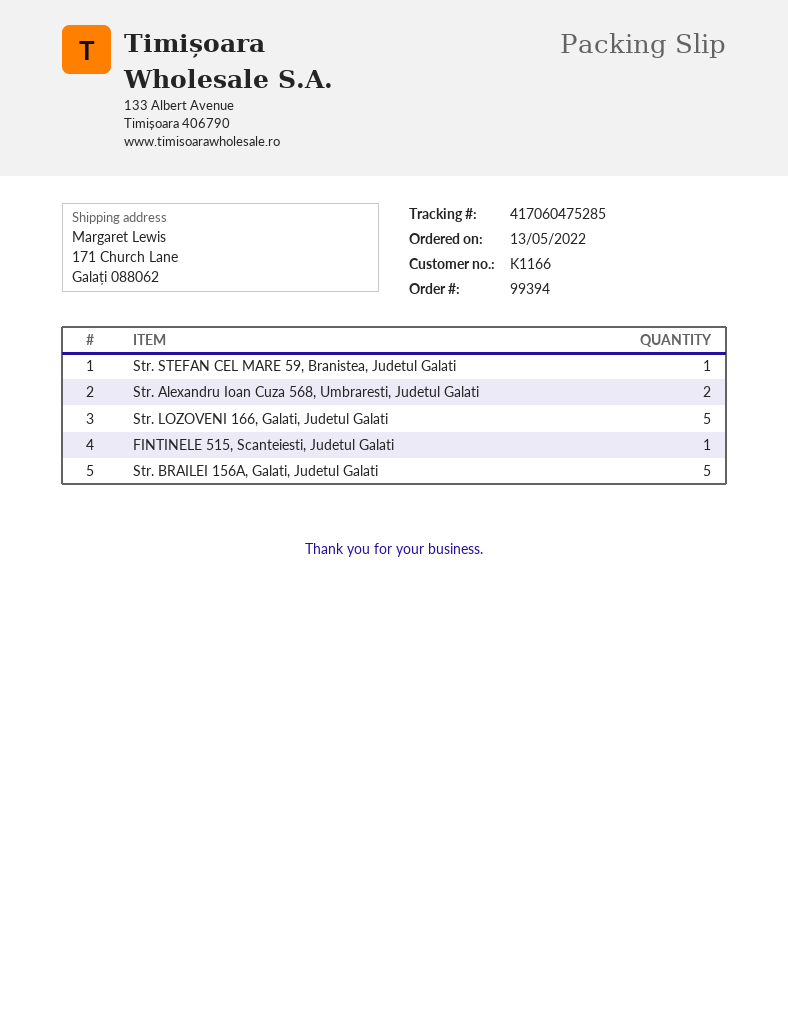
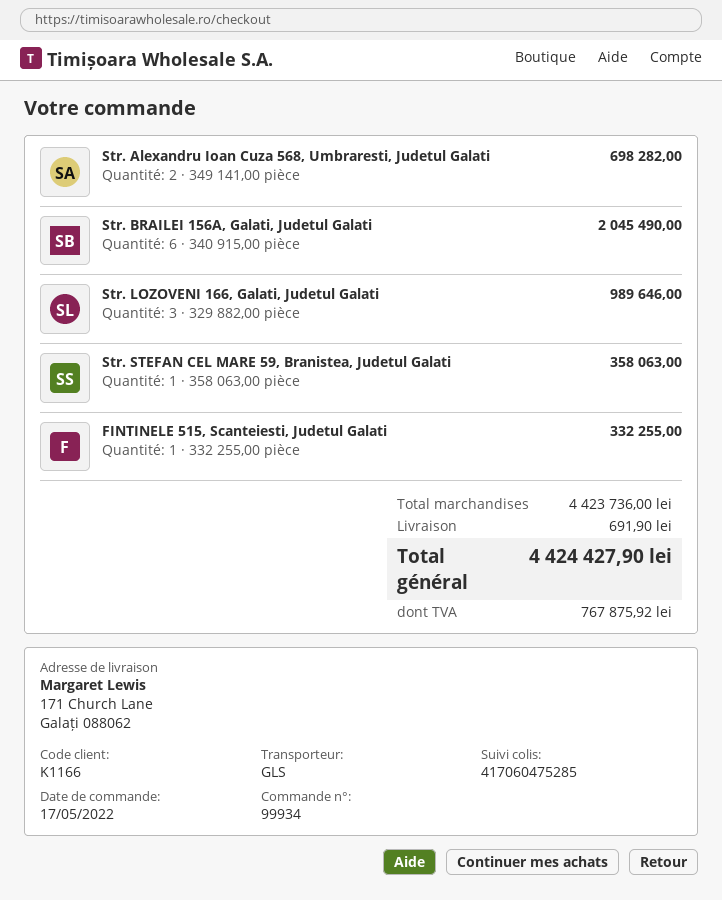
order number: 99394 -> 99934
order date: 2022-05-13 -> 2022-05-17
Str. LOZOVENI 166, Galati, Judetul Galati: 5 -> 3
Str. BRAILEI 156A, Galati, Judetul Galati: 5 -> 6

